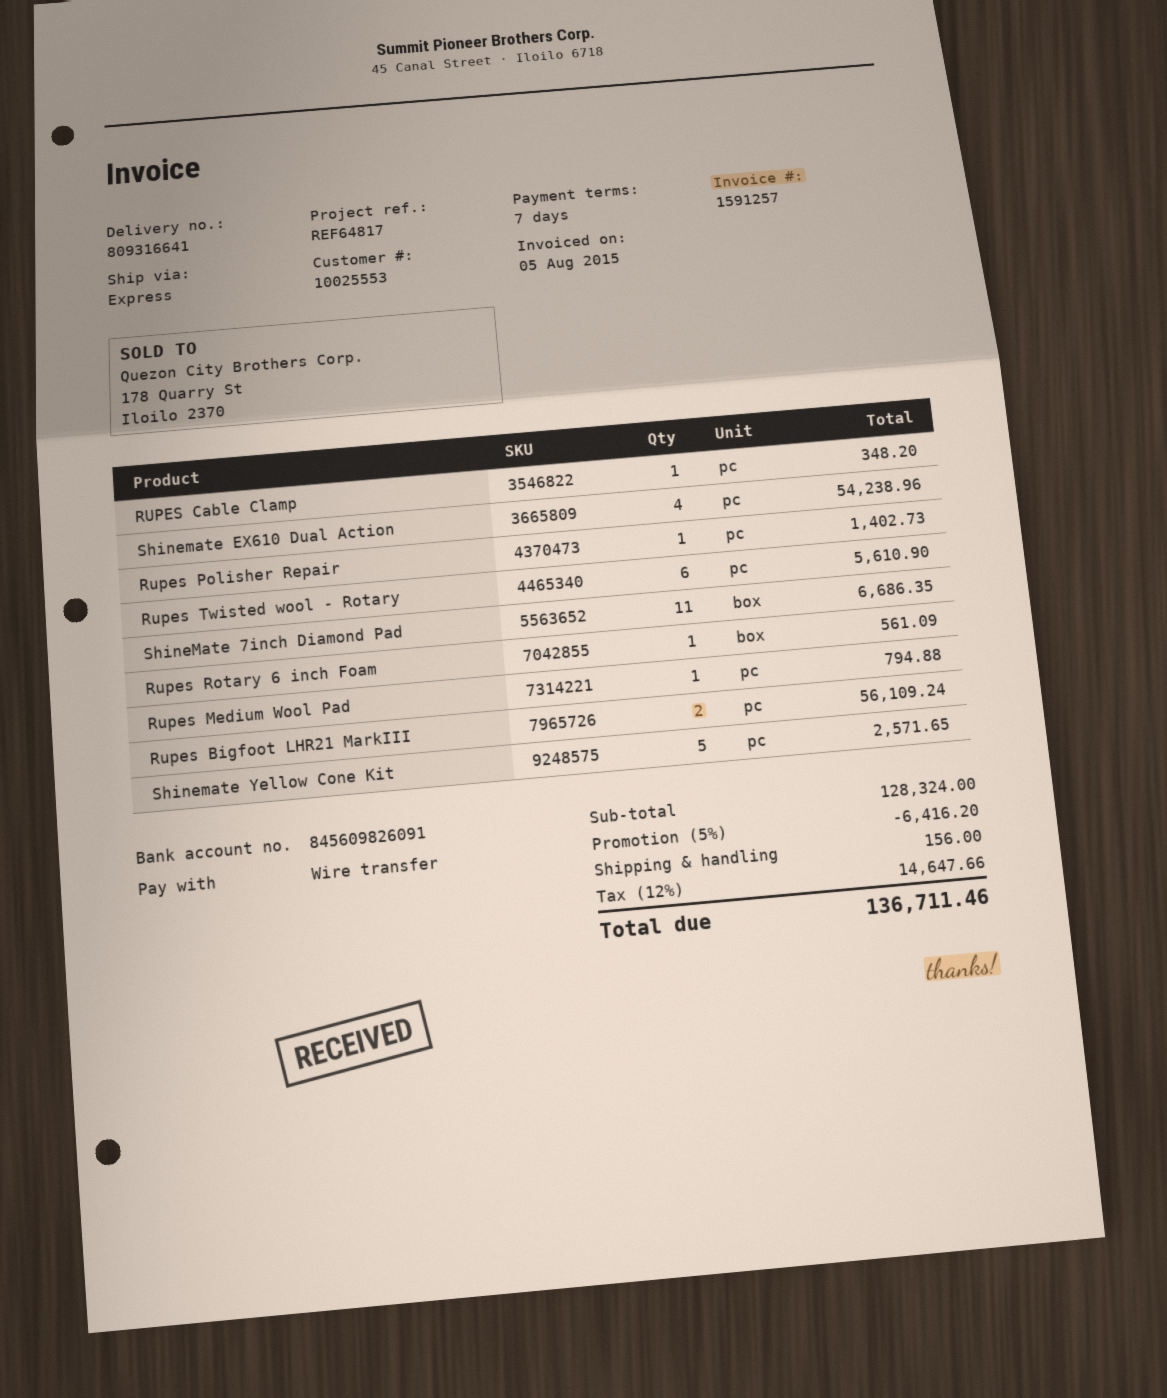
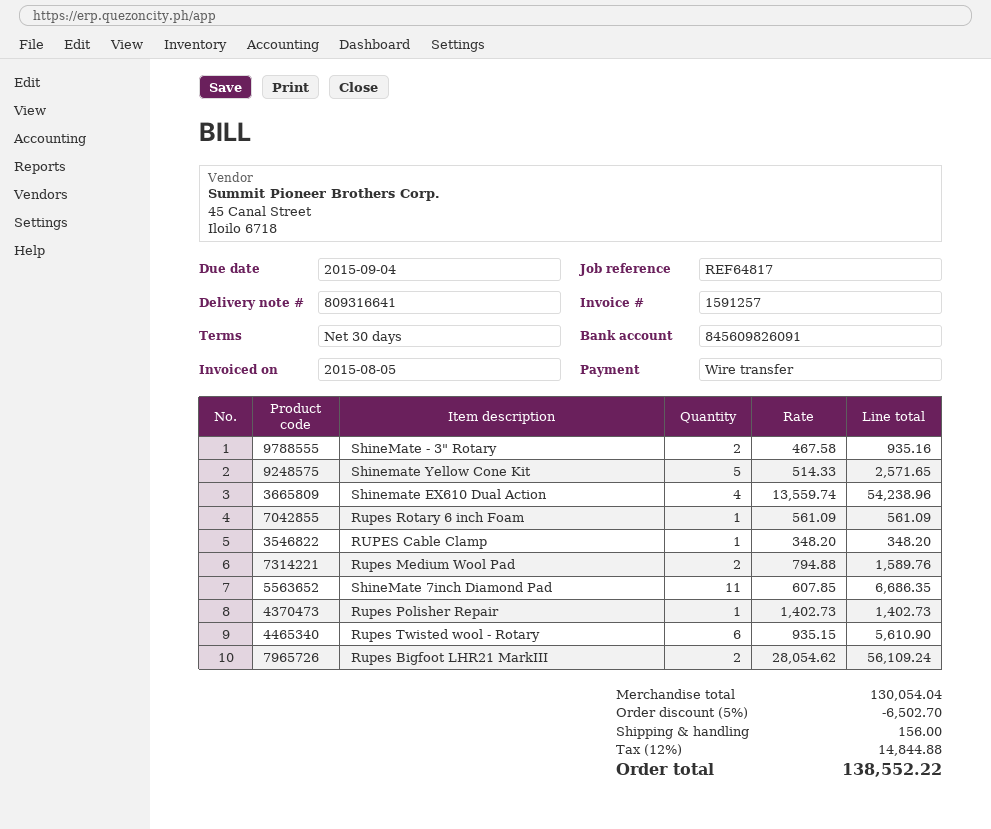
payment terms: 7 days -> 30 days
Rupes Medium Wool Pad: 1 for 794.88 -> 2 for 1589.76
ShineMate - 3" Rotary: none -> 2 for 935.16
subtotal: 128324.00 -> 130054.04
discount: 5% = 6416.20 -> 5% = 6502.70
tax: 12% = 14647.66 -> 12% = 14844.88
total: 136711.46 -> 138552.22

